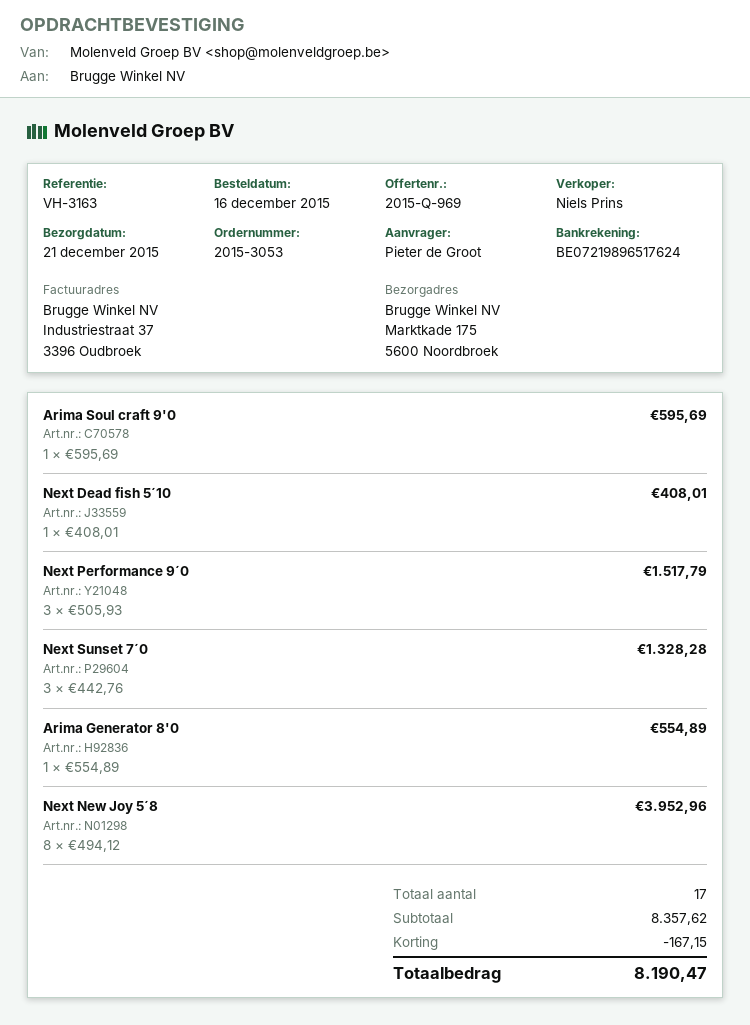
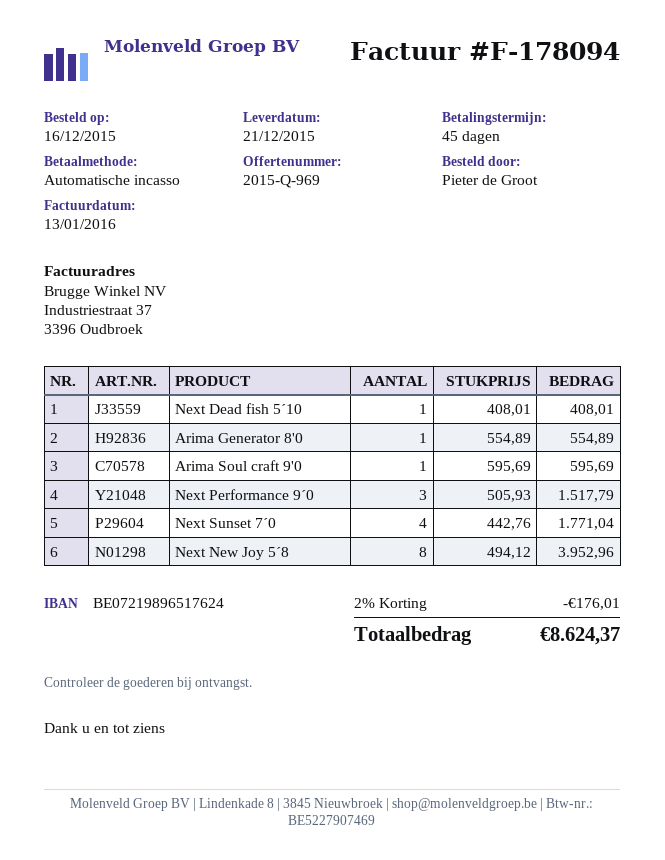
Next Sunset 7´0: 3 x 442.76 = 1328.28 -> 4 x 442.76 = 1771.04
discount: 167.15 -> 176.01
total: 8190.47 -> 8624.37

